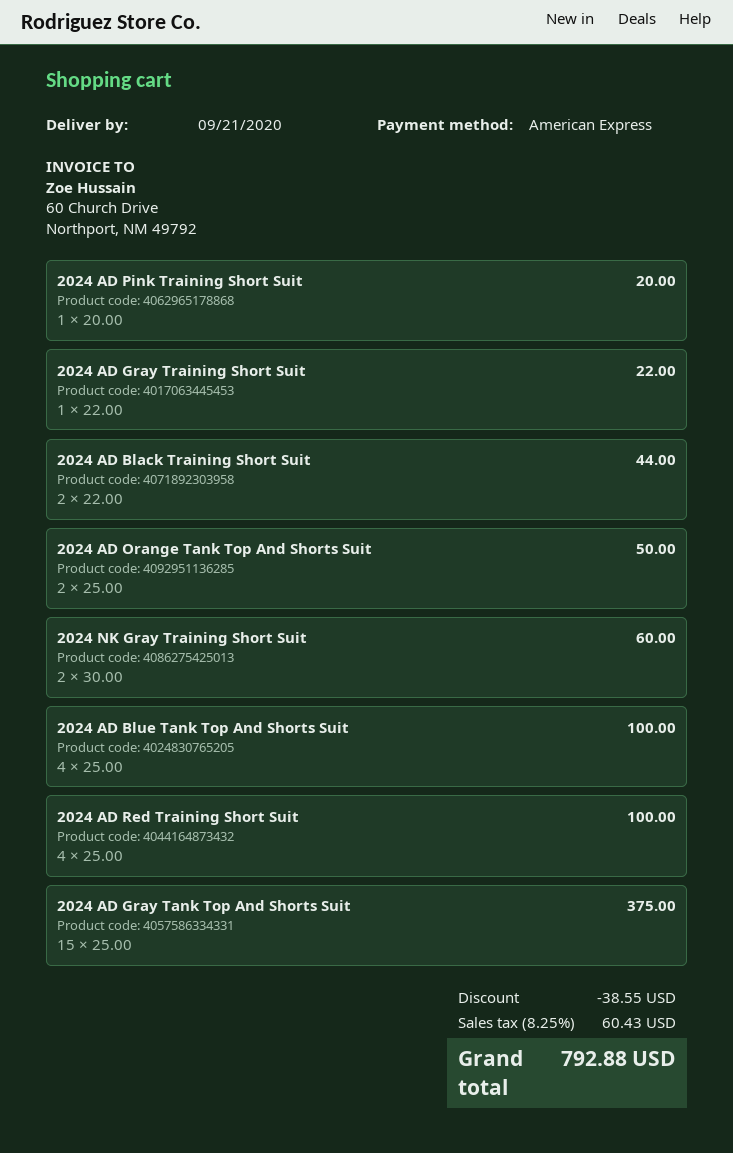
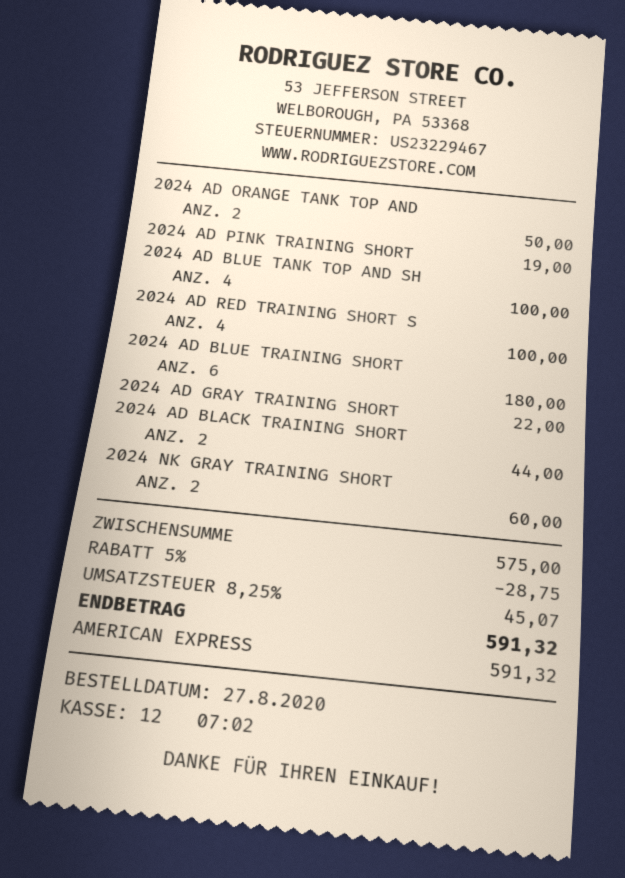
2024 AD Pink Training Short Suit: 1 for 20.00 -> 1 for 19.00
2024 AD Gray Tank Top And Shorts Suit: 15 for 375.00 -> none
2024 AD BLUE TRAINING SHORT: none -> 6 for 180.00
discount: 38.55 -> 28.75
tax: 8.25% = 60.43 -> 8.25% = 45.07
total: 792.88 -> 591.32

